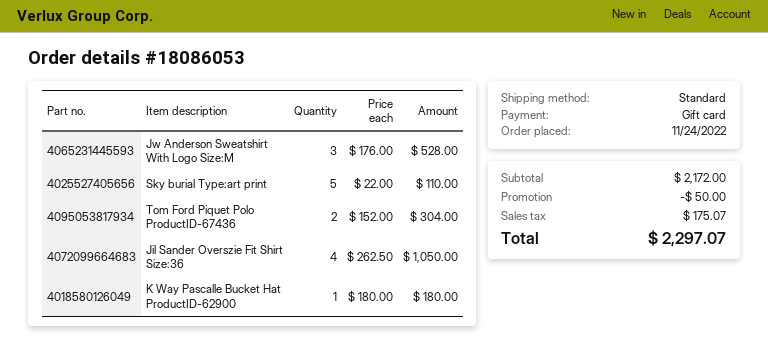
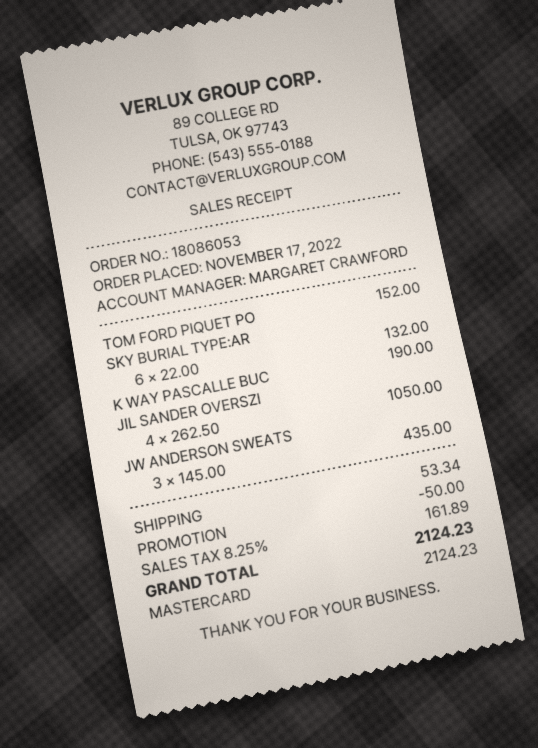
order date: 2022-11-24 -> 2022-11-17
payment method: gift card -> Mastercard
Jw Anderson Sweatshirt With Logo Size:M: 3 x 176.00 = 528.00 -> 3 x 145.00 = 435.00
Sky burial Type:art print: 5 x 22.00 = 110.00 -> 6 x 22.00 = 132.00
Tom Ford Piquet Polo ProductID-67436: 2 x 152.00 = 304.00 -> 1 x 152.00 = 152.00
K Way Pascalle Bucket Hat ProductID-62900: 1 x 180.00 = 180.00 -> 1 x 190.00 = 190.00
shipping: none -> 53.34
tax: 175.07 -> 161.89
total: 2297.07 -> 2124.23

